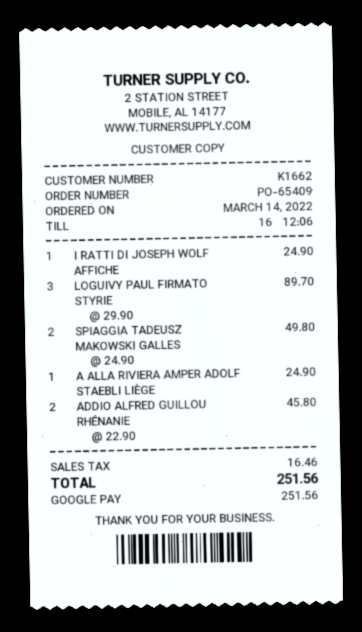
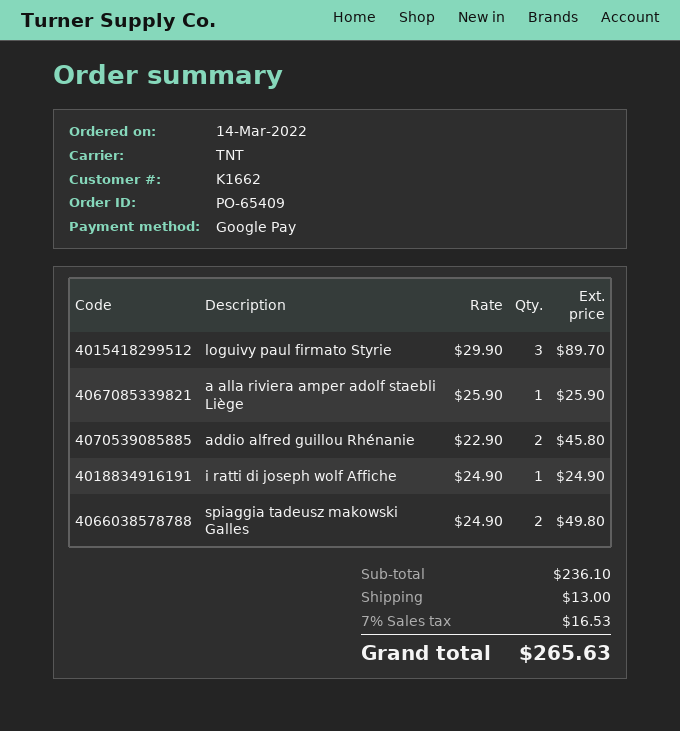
A ALLA RIVIERA AMPER ADOLF STAEBLI LIÈGE: 1 x 24.90 = 24.90 -> 1 x 25.90 = 25.90
shipping: none -> 13.00
tax: 16.46 -> 16.53
total: 251.56 -> 265.63

